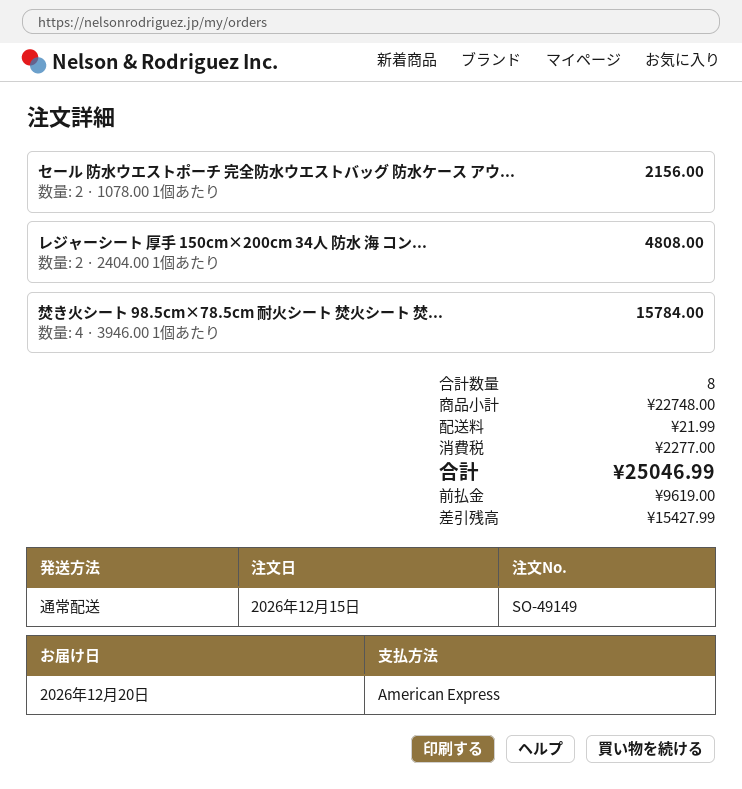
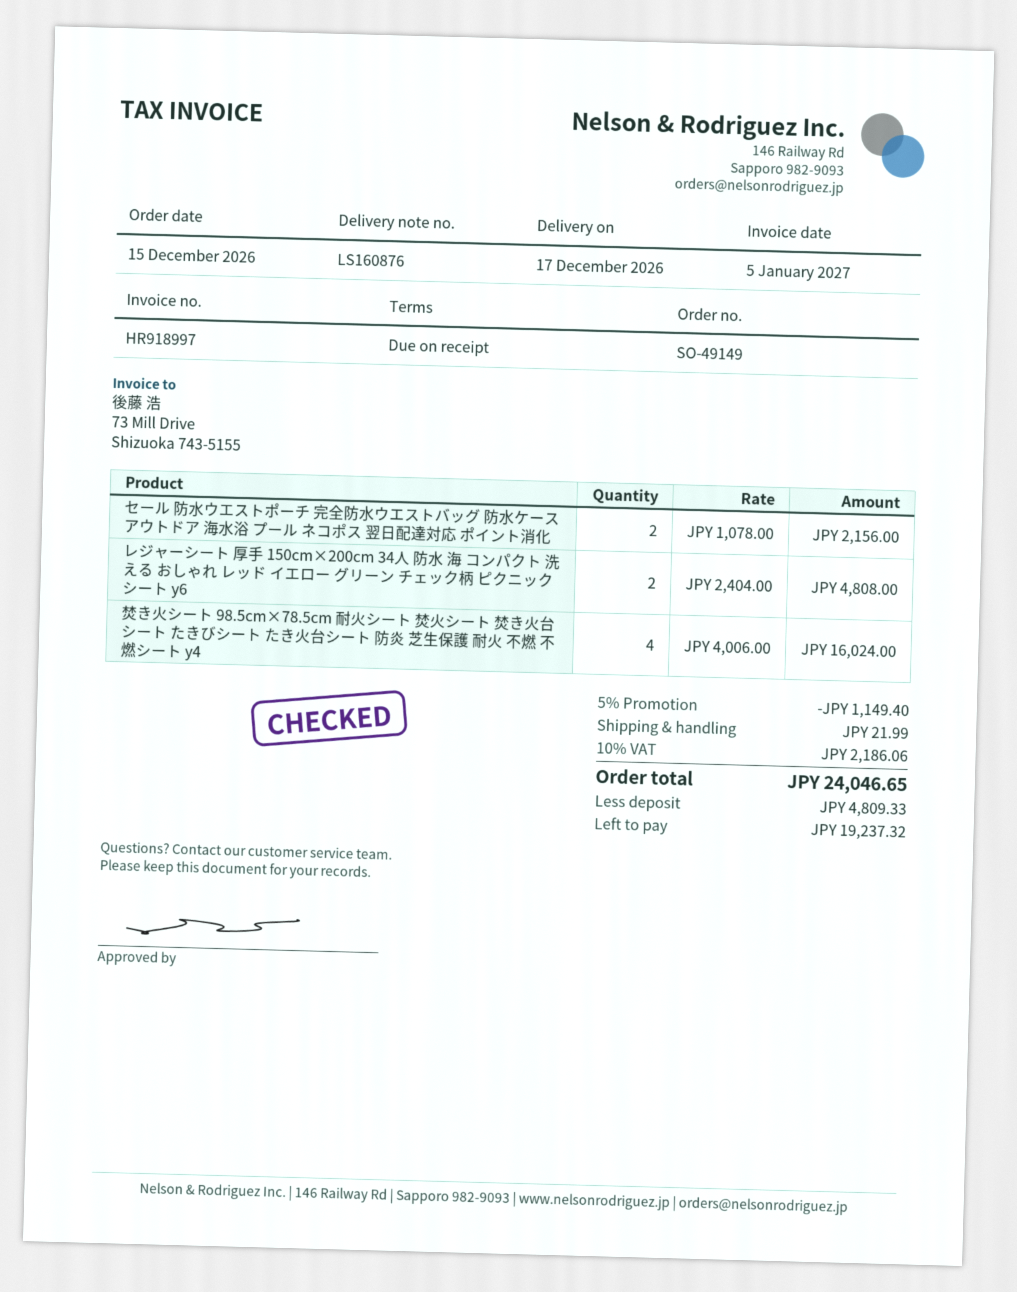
delivery date: 2026-12-20 -> 2026-12-17
焚き火シート 98.5cm×78.5cm 耐火シート 焚火シート 焚...: 4 x 3946.00 = 15784.00 -> 4 x 4006.00 = 16024.00
discount: none -> 5% = 1149.40
tax: 2277.00 -> 2186.06
total: 25046.99 -> 24046.65
deposit: 9619.00 -> 4809.33
balance: 15427.99 -> 19237.32

